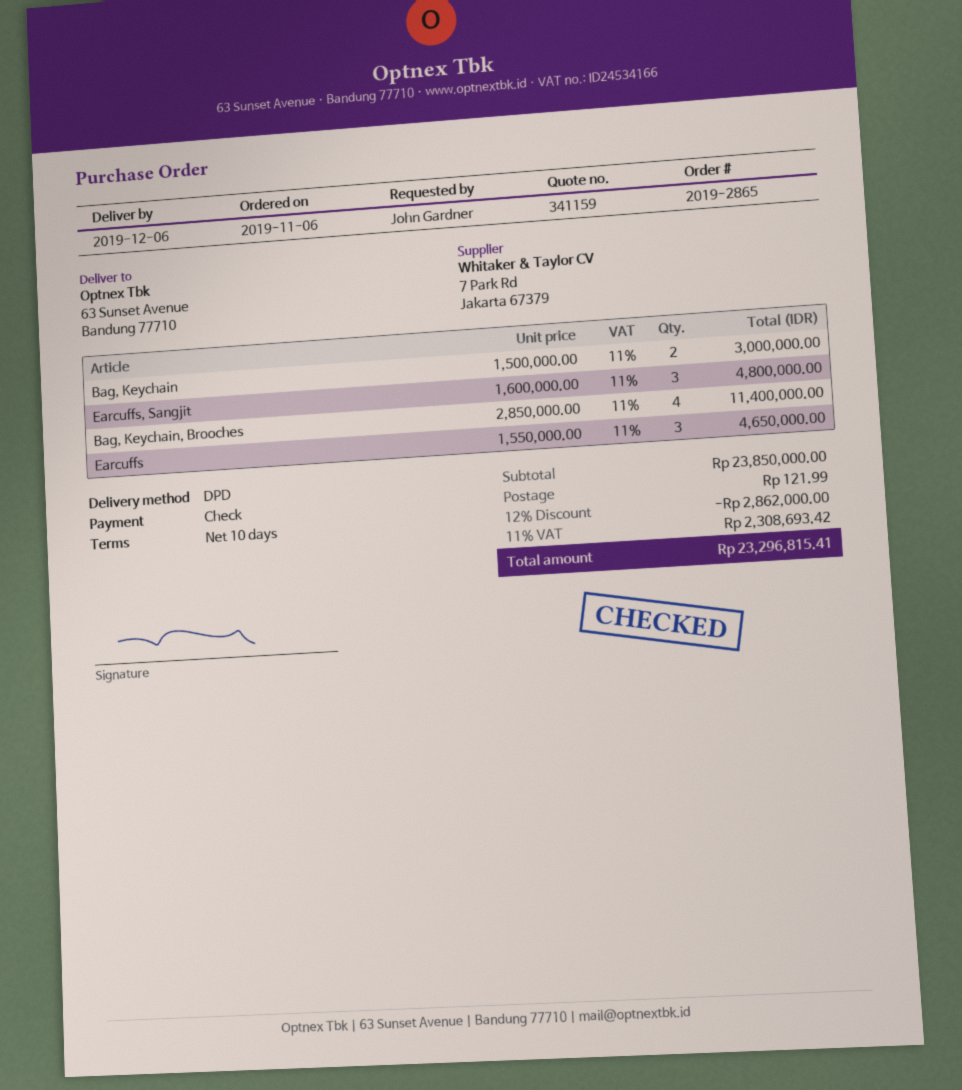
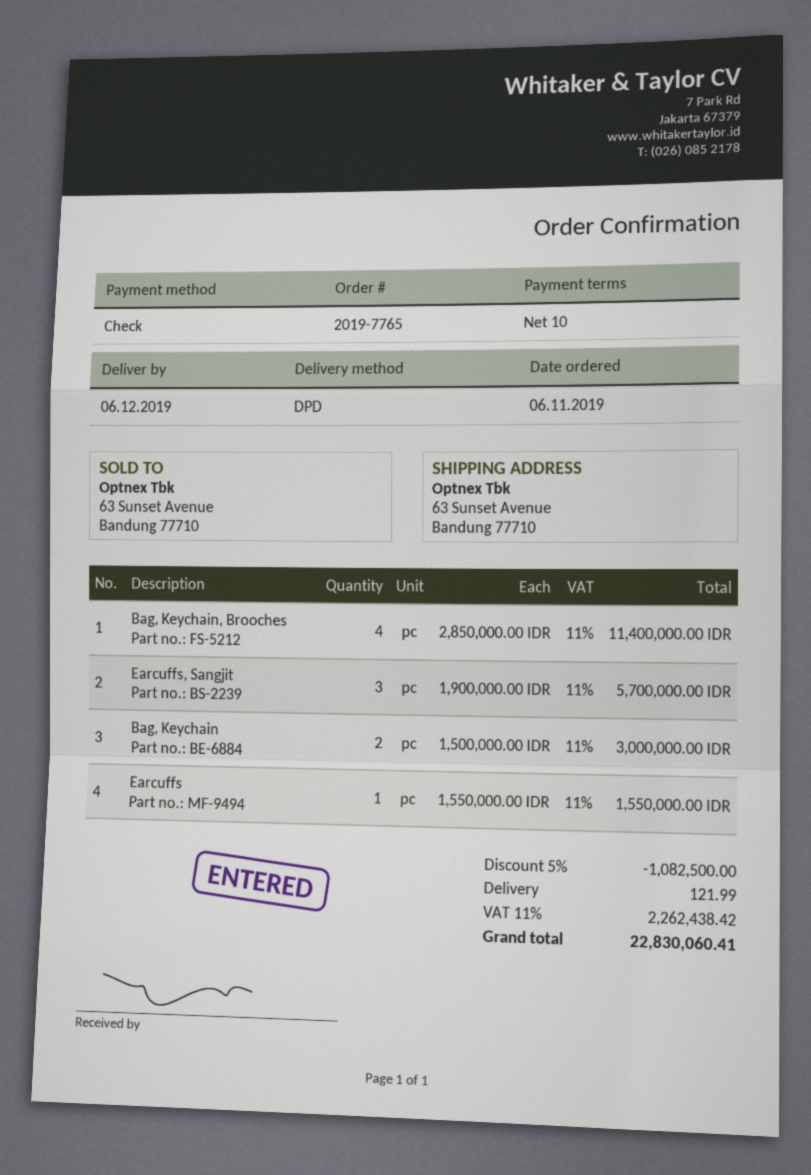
order number: 2019-2865 -> 2019-7765
Earcuffs, Sangjit: 3 x 1600000.00 = 4800000.00 -> 3 x 1900000.00 = 5700000.00
Earcuffs: 3 x 1550000.00 = 4650000.00 -> 1 x 1550000.00 = 1550000.00
discount: 12% = 2862000.00 -> 5% = 1082500.00
tax: 11% = 2308693.42 -> 11% = 2262438.42
total: 23296815.41 -> 22830060.41

